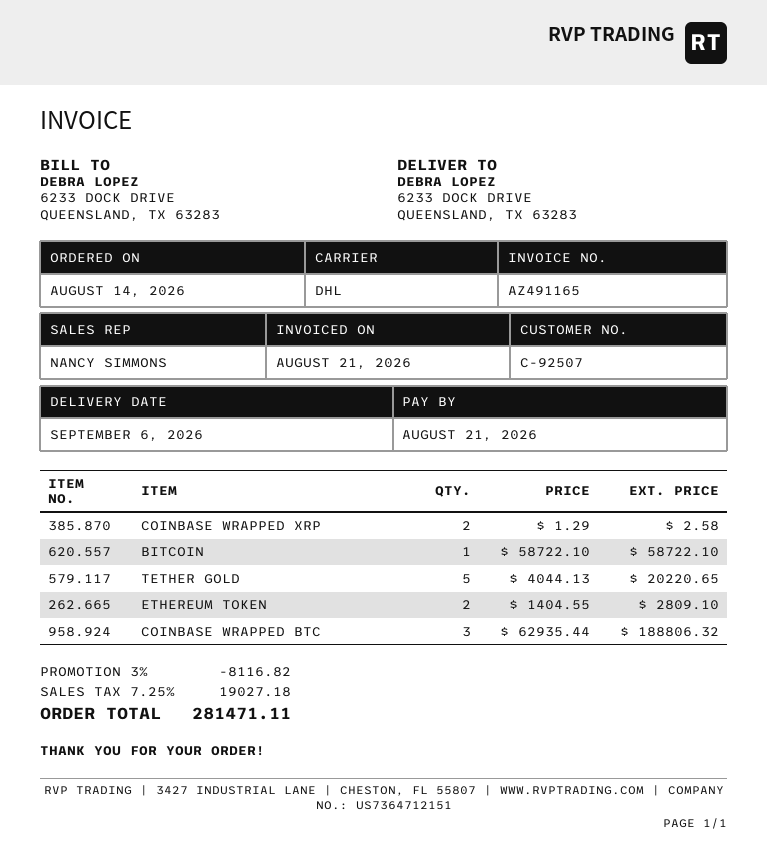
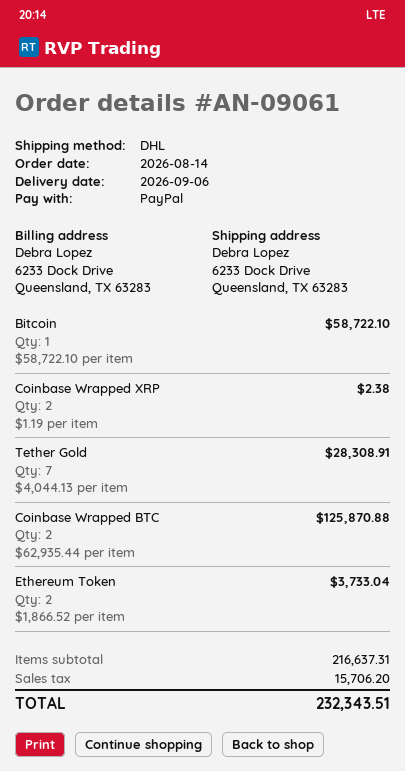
COINBASE WRAPPED XRP: 2 x 1.29 = 2.58 -> 2 x 1.19 = 2.38
TETHER GOLD: 5 x 4044.13 = 20220.65 -> 7 x 4044.13 = 28308.91
ETHEREUM TOKEN: 2 x 1404.55 = 2809.10 -> 2 x 1866.52 = 3733.04
COINBASE WRAPPED BTC: 3 x 62935.44 = 188806.32 -> 2 x 62935.44 = 125870.88
discount: 3% = 8116.82 -> none
tax: 19027.18 -> 15706.20
total: 281471.11 -> 232343.51

